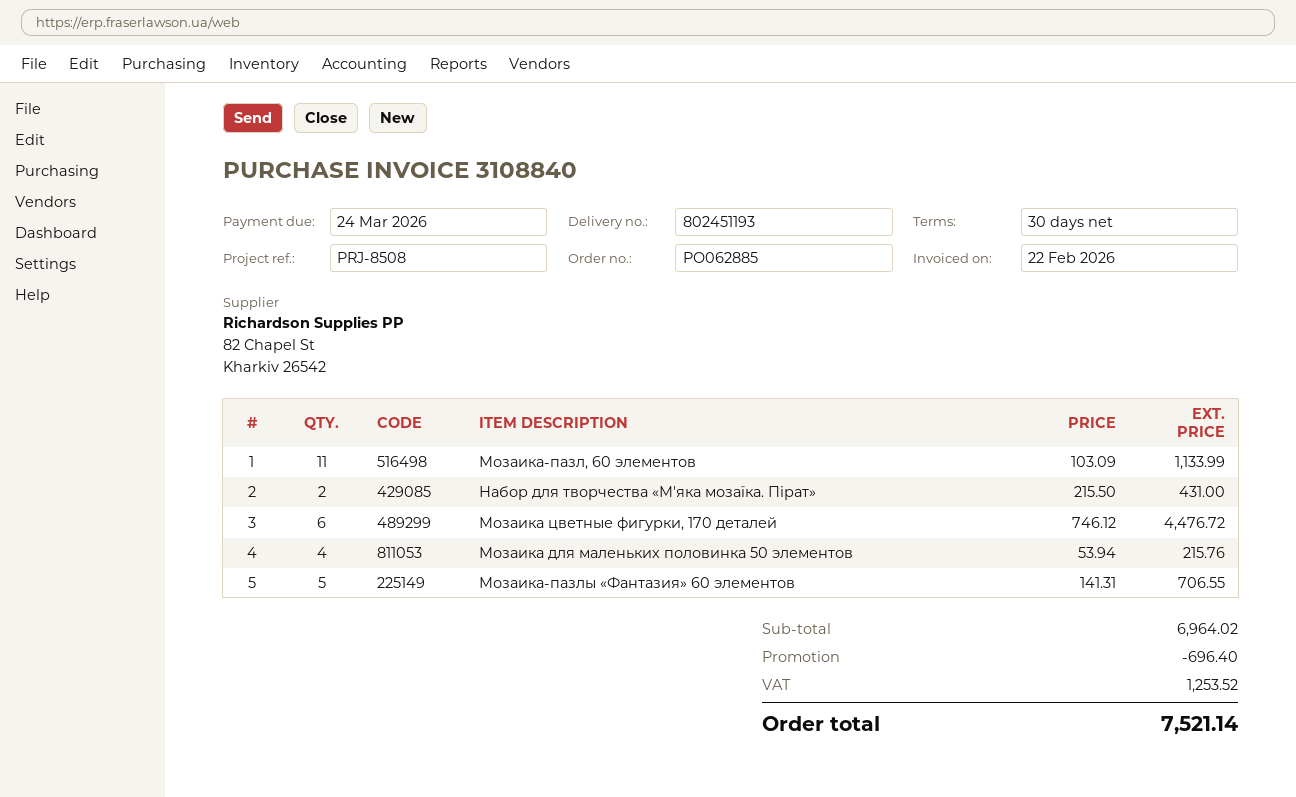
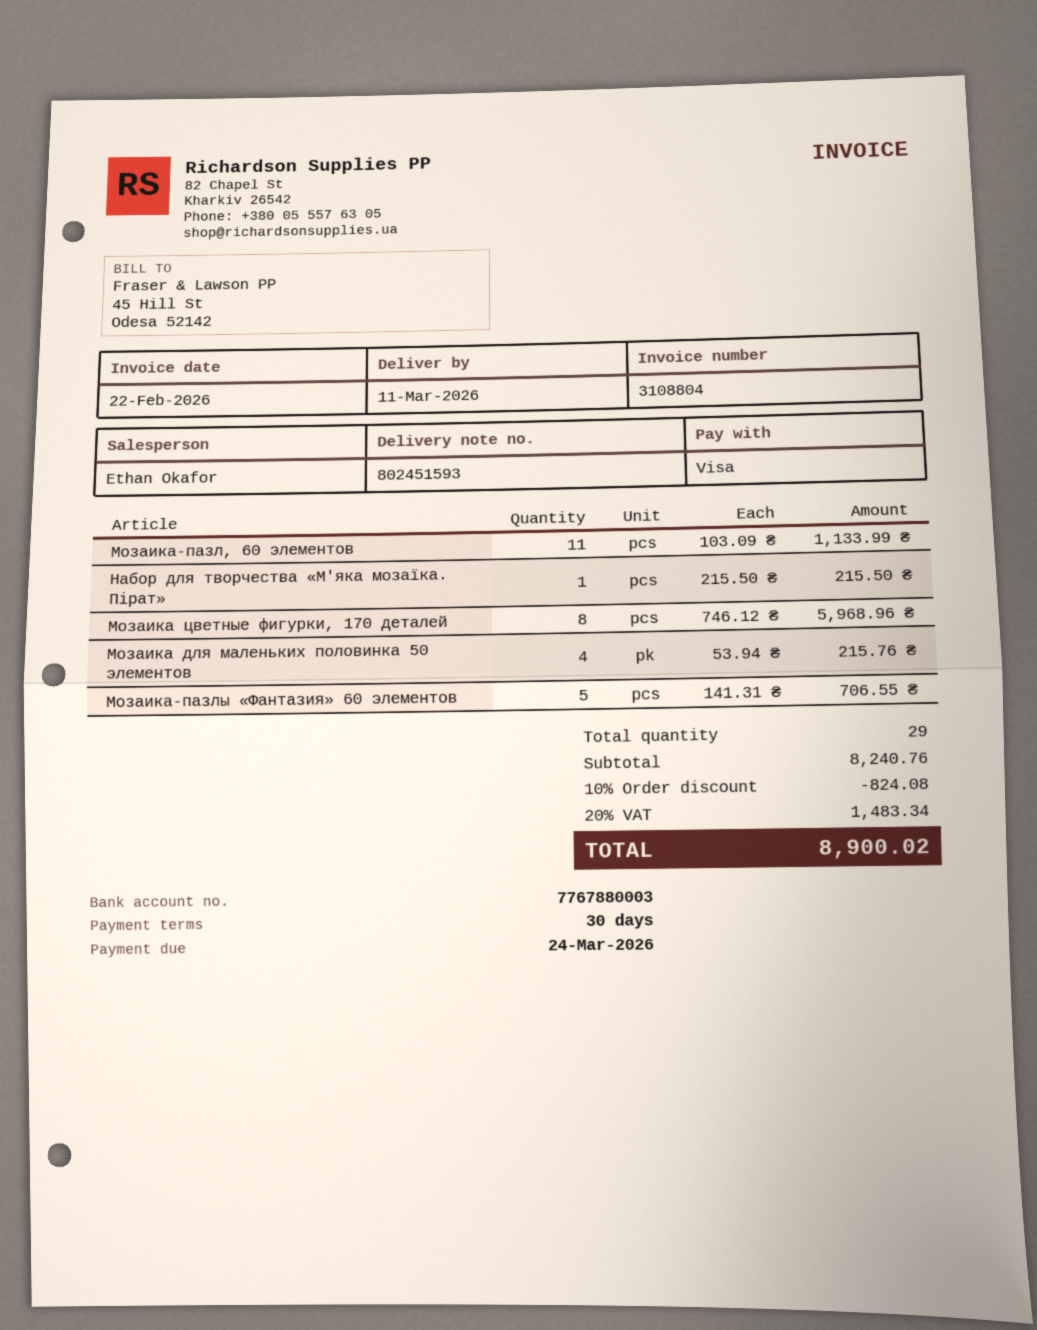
delivery note number: 802451193 -> 802451593
invoice number: 3108840 -> 3108804
Набор для творчества «М'яка мозаїка. Пірат»: 2 x 215.50 = 431.00 -> 1 x 215.50 = 215.50
Мозаика цветные фигурки, 170 деталей: 6 x 746.12 = 4476.72 -> 8 x 746.12 = 5968.96
subtotal: 6964.02 -> 8240.76
discount: 696.40 -> 824.08
tax: 1253.52 -> 1483.34
total: 7521.14 -> 8900.02

